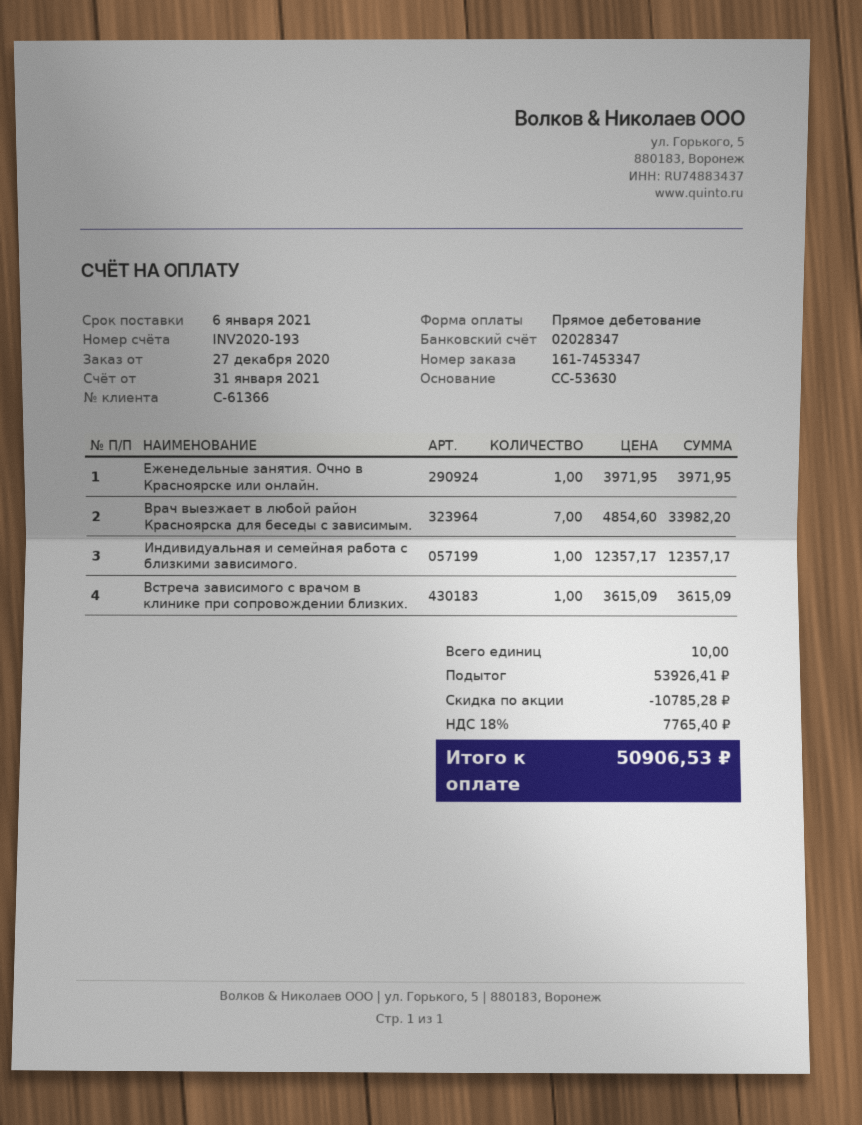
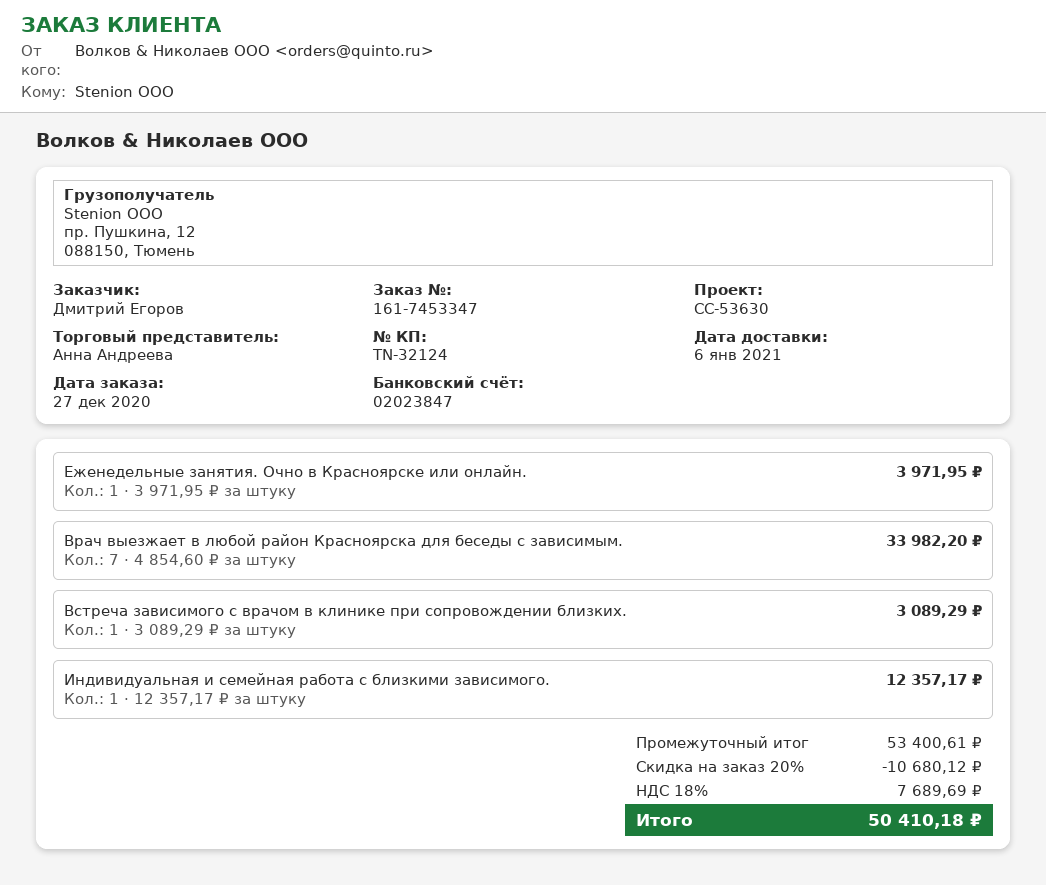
bank account: 02028347 -> 02023847
Встреча зависимого с врачом в клинике при сопровождении близких.: 1 x 3615.09 = 3615.09 -> 1 x 3089.29 = 3089.29
subtotal: 53926.41 -> 53400.61
discount: 10785.28 -> 10680.12
tax: 18% = 7765.40 -> 18% = 7689.69
total: 50906.53 -> 50410.18

